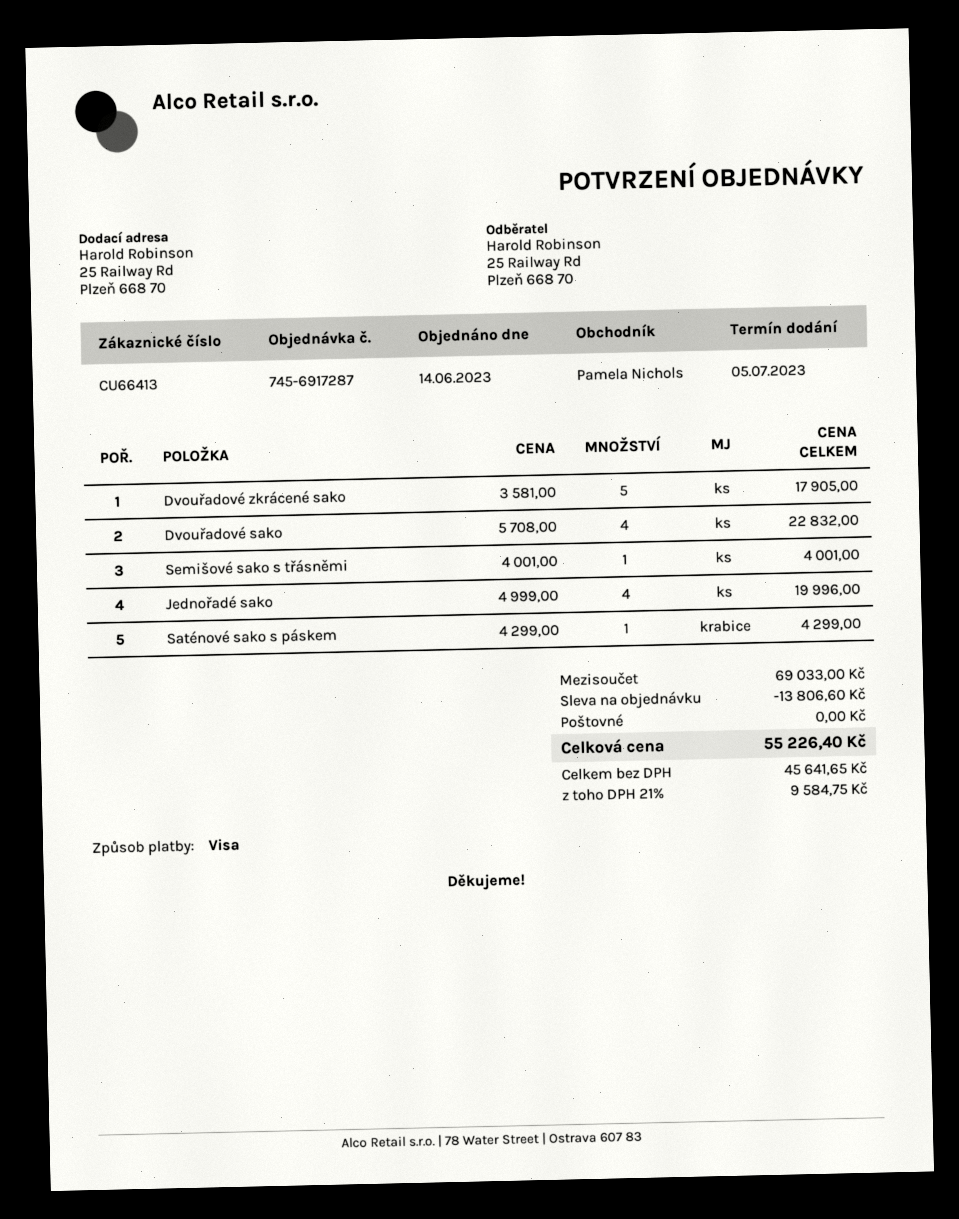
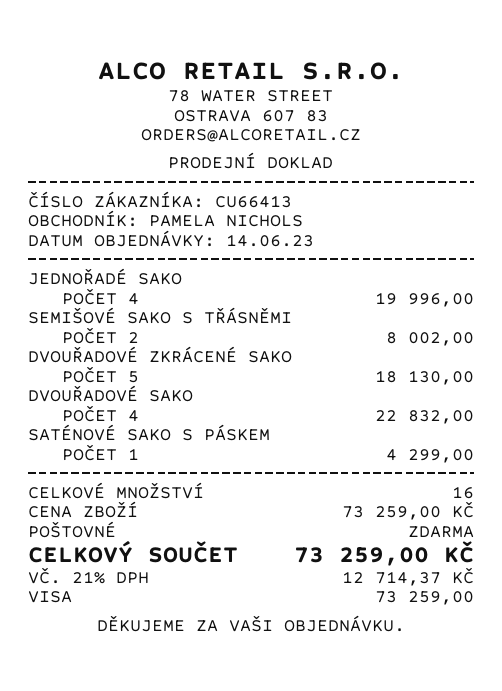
Dvouřadové zkrácené sako: 5 for 17905.00 -> 5 for 18130.00
Semišové sako s třásněmi: 1 for 4001.00 -> 2 for 8002.00
subtotal: 69033.00 -> 73259.00
discount: 13806.60 -> none
tax: 21% = 9584.75 -> 21% = 12714.37
total: 55226.40 -> 73259.00

